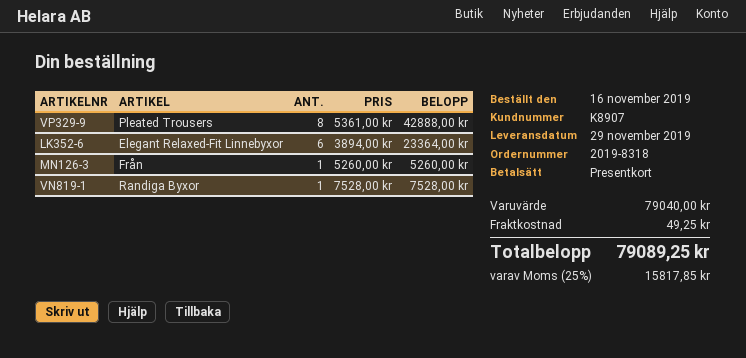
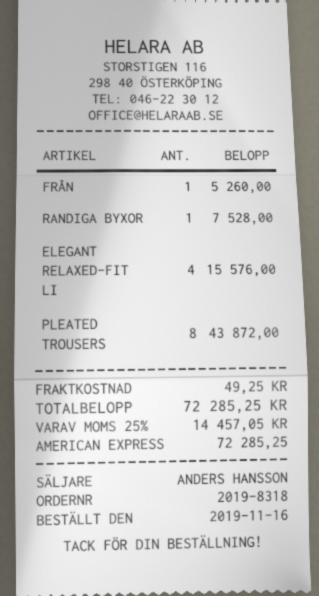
payment method: gift card -> American Express
Pleated Trousers: 8 for 42888.00 -> 8 for 43872.00
Elegant Relaxed-Fit Linnebyxor: 6 for 23364.00 -> 4 for 15576.00
tax: 25% = 15817.85 -> 25% = 14457.05
total: 79089.25 -> 72285.25

